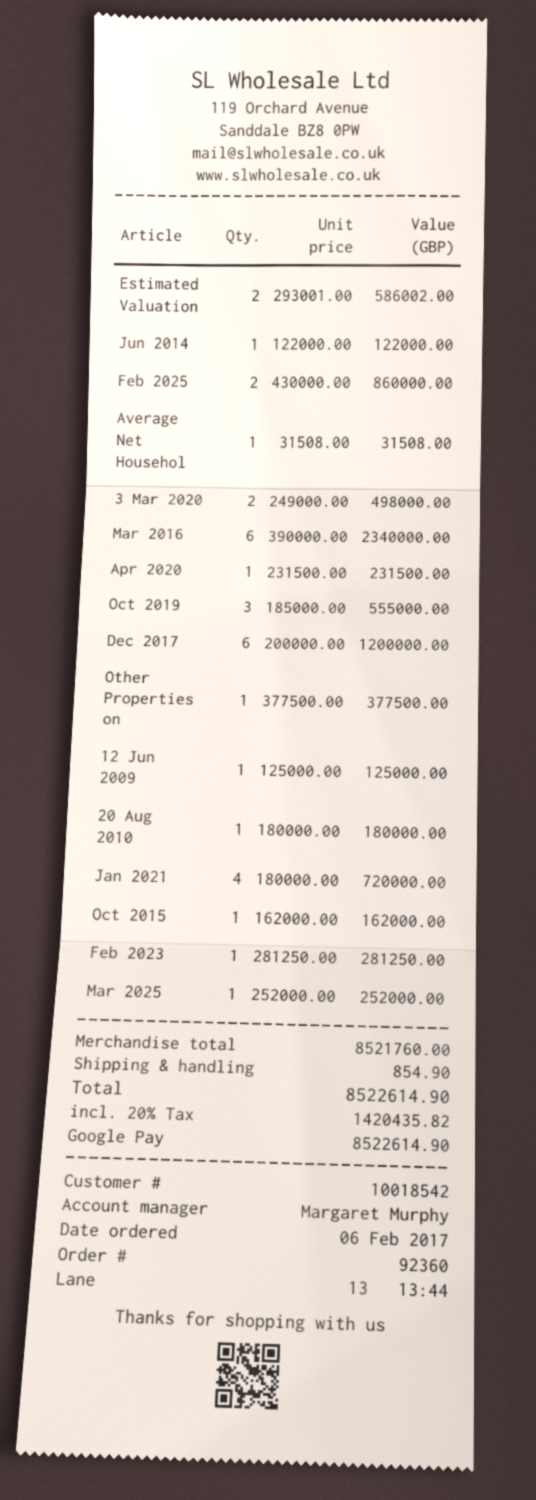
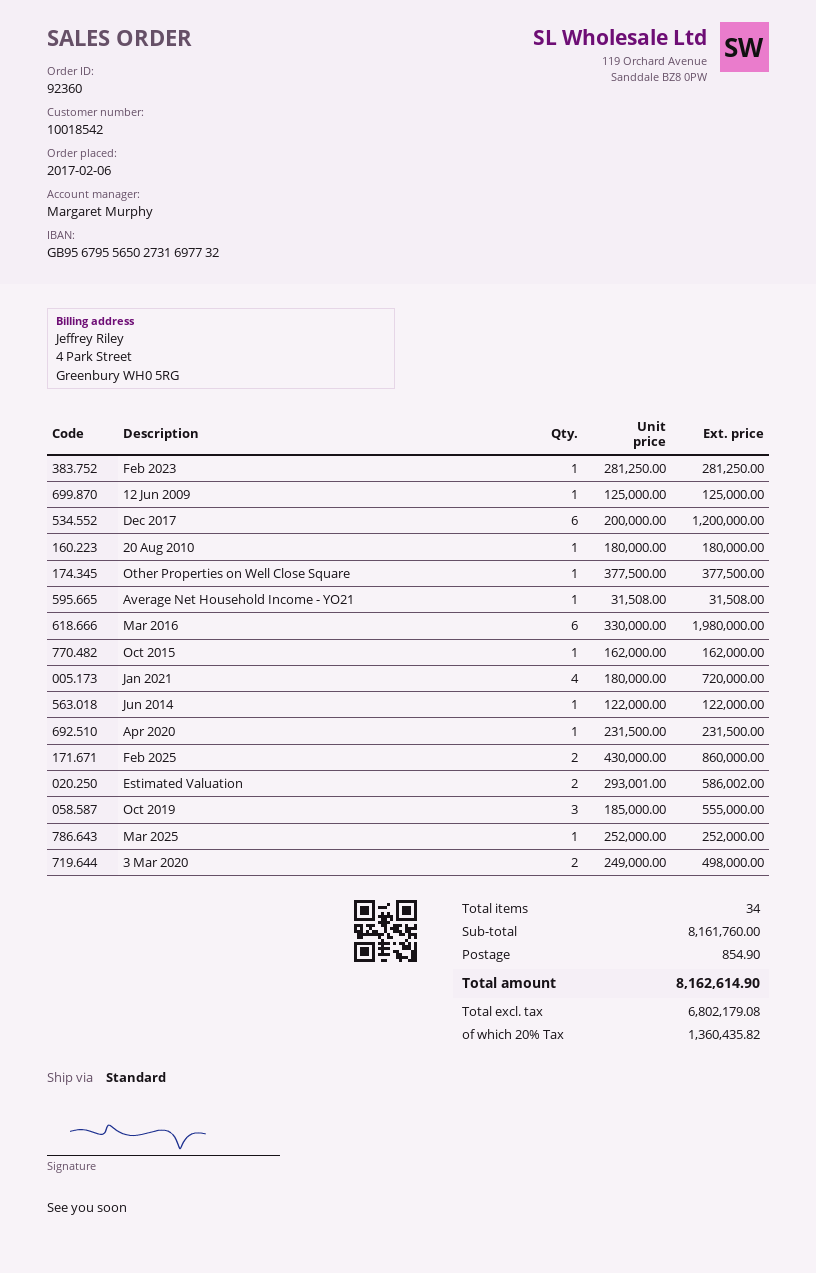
Mar 2016: 6 x 390000.00 = 2340000.00 -> 6 x 330000.00 = 1980000.00
subtotal: 8521760.00 -> 8161760.00
tax: 20% = 1420435.82 -> 20% = 1360435.82
total: 8522614.90 -> 8162614.90

